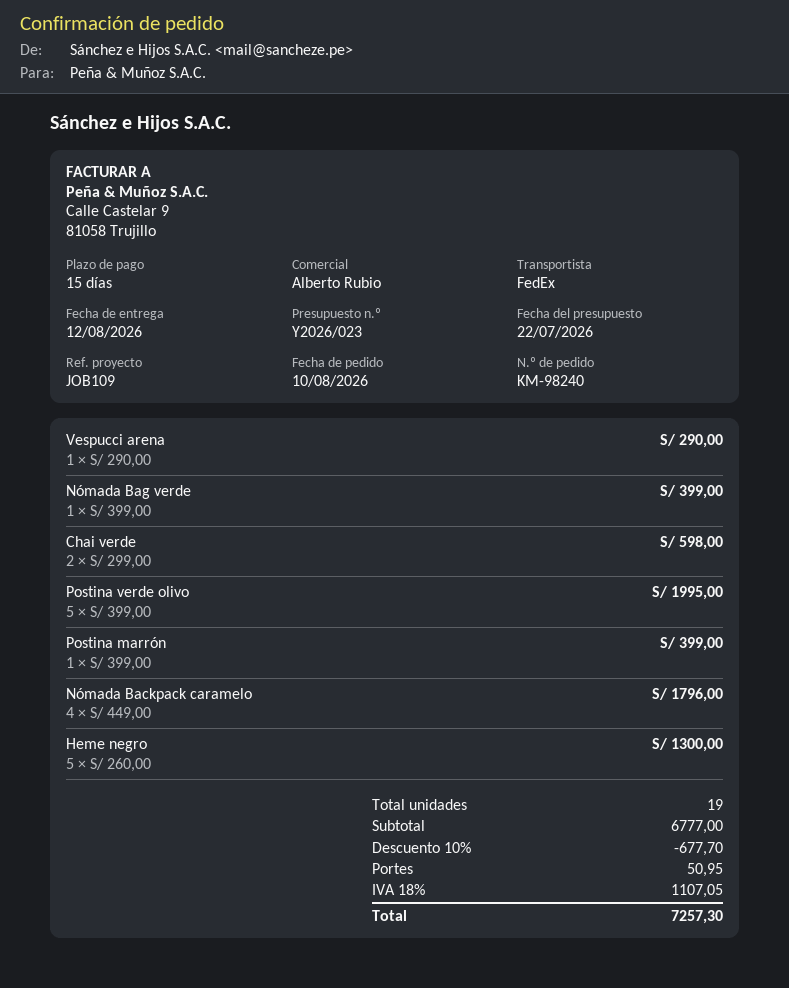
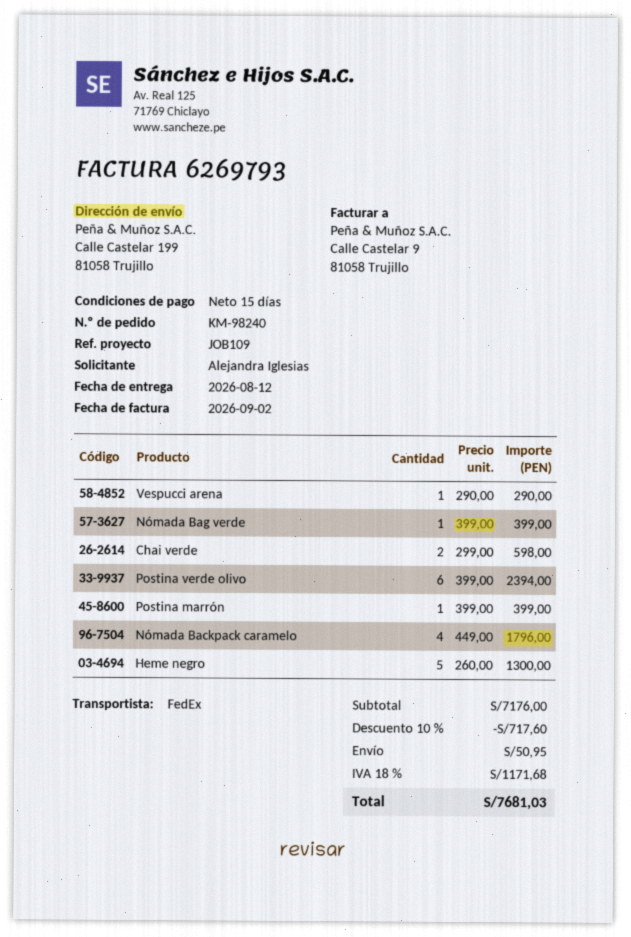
Postina verde olivo: 5 x 399.00 = 1995.00 -> 6 x 399.00 = 2394.00
subtotal: 6777.00 -> 7176.00
discount: 10% = 677.70 -> 10% = 717.60
tax: 18% = 1107.05 -> 18% = 1171.68
total: 7257.30 -> 7681.03

